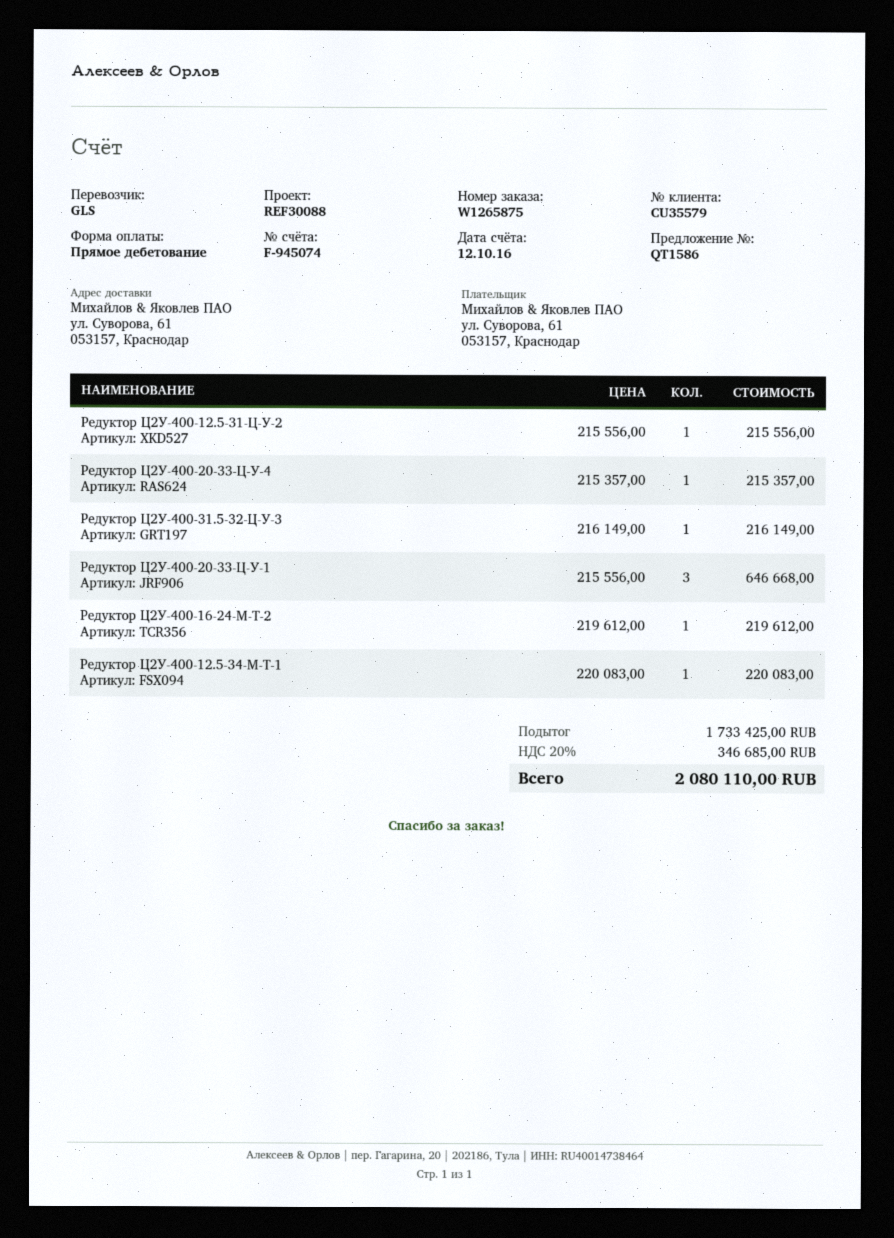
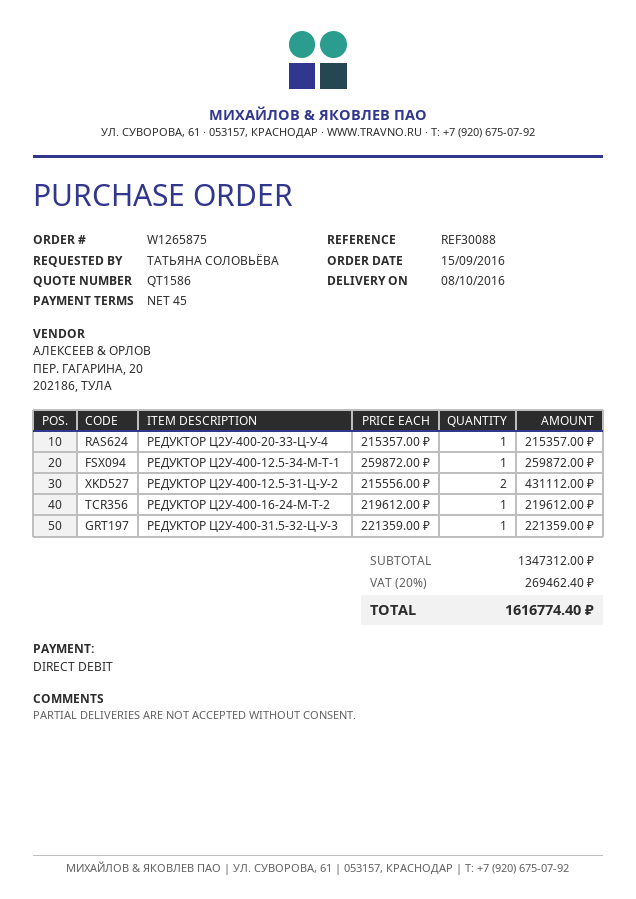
Редуктор Ц2У-400-12.5-31-Ц-У-2: 1 x 215556.00 = 215556.00 -> 2 x 215556.00 = 431112.00
Редуктор Ц2У-400-31.5-32-Ц-У-3: 1 x 216149.00 = 216149.00 -> 1 x 221359.00 = 221359.00
Редуктор Ц2У-400-20-33-Ц-У-1: 3 x 215556.00 = 646668.00 -> none
Редуктор Ц2У-400-12.5-34-М-Т-1: 1 x 220083.00 = 220083.00 -> 1 x 259872.00 = 259872.00
subtotal: 1733425.00 -> 1347312.00
tax: 20% = 346685.00 -> 20% = 269462.40
total: 2080110.00 -> 1616774.40

